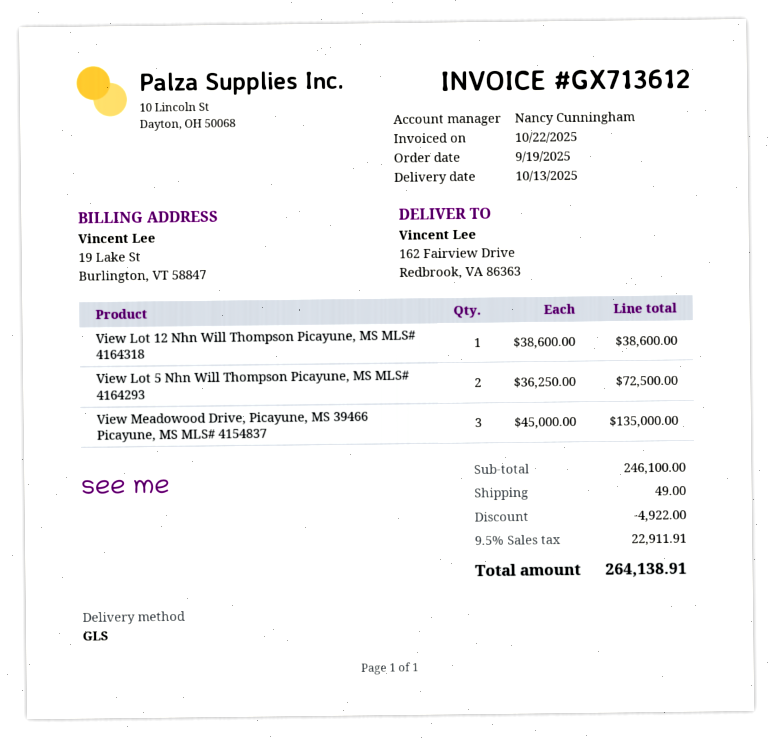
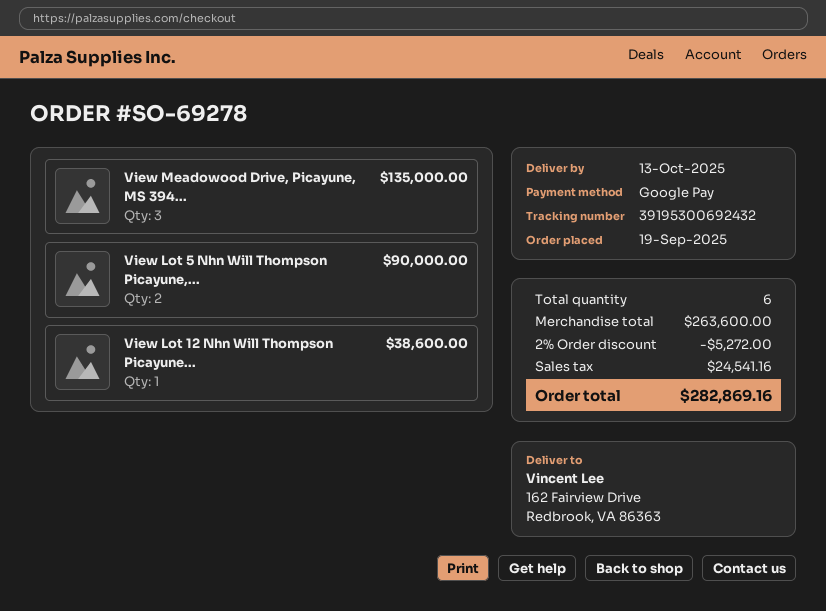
View Lot 5 Nhn Will Thompson Picayune, MS MLS# 4164293: 2 for 72500.00 -> 2 for 90000.00
subtotal: 246100.00 -> 263600.00
discount: 4922.00 -> 5272.00
shipping: 49.00 -> none
tax: 22911.91 -> 24541.16
total: 264138.91 -> 282869.16

